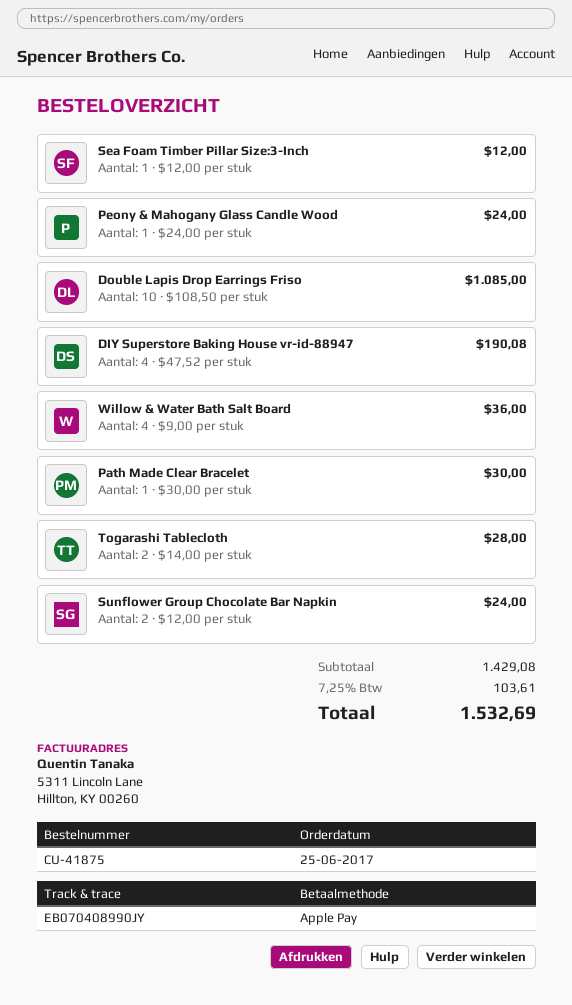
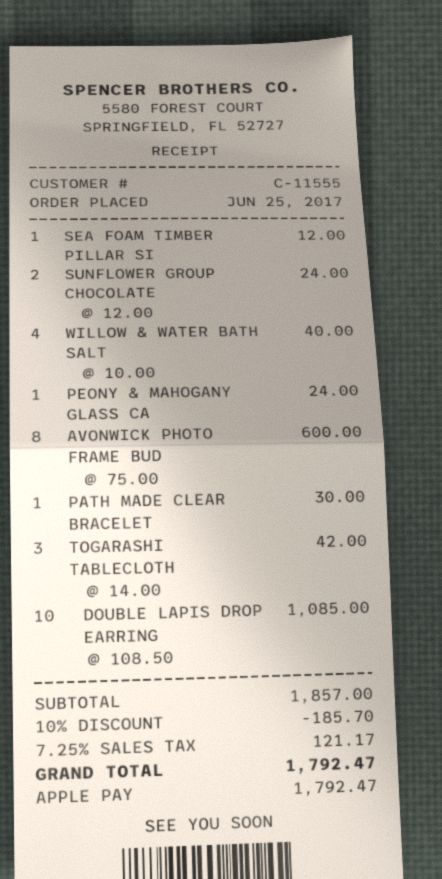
DIY Superstore Baking House vr-id-88947: 4 x 47.52 = 190.08 -> none
Willow & Water Bath Salt Board: 4 x 9.00 = 36.00 -> 4 x 10.00 = 40.00
Togarashi Tablecloth: 2 x 14.00 = 28.00 -> 3 x 14.00 = 42.00
AVONWICK PHOTO FRAME BUD: none -> 8 x 75.00 = 600.00
subtotal: 1429.08 -> 1857.00
discount: none -> 10% = 185.70
tax: 7.25% = 103.61 -> 7.25% = 121.17
total: 1532.69 -> 1792.47

